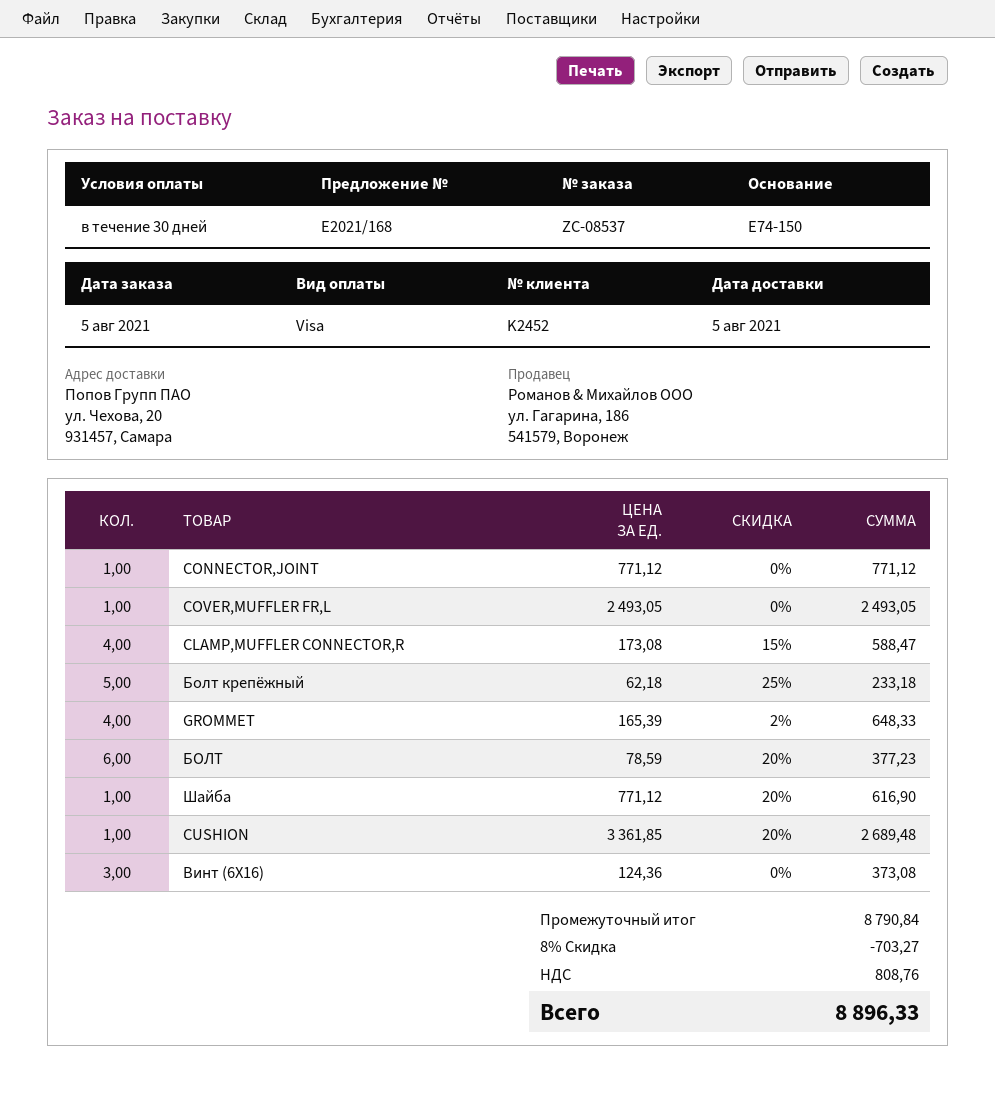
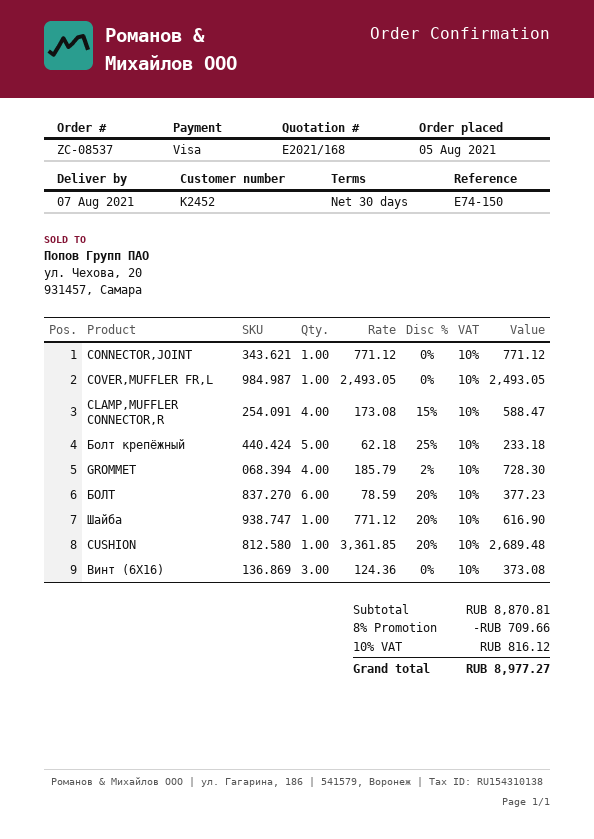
delivery date: 2021-08-05 -> 2021-08-07
GROMMET: 4 x 165.39 - 2% = 648.33 -> 4 x 185.79 - 2% = 728.30
subtotal: 8790.84 -> 8870.81
discount: 8% = 703.27 -> 8% = 709.66
tax: 808.76 -> 816.12
total: 8896.33 -> 8977.27

